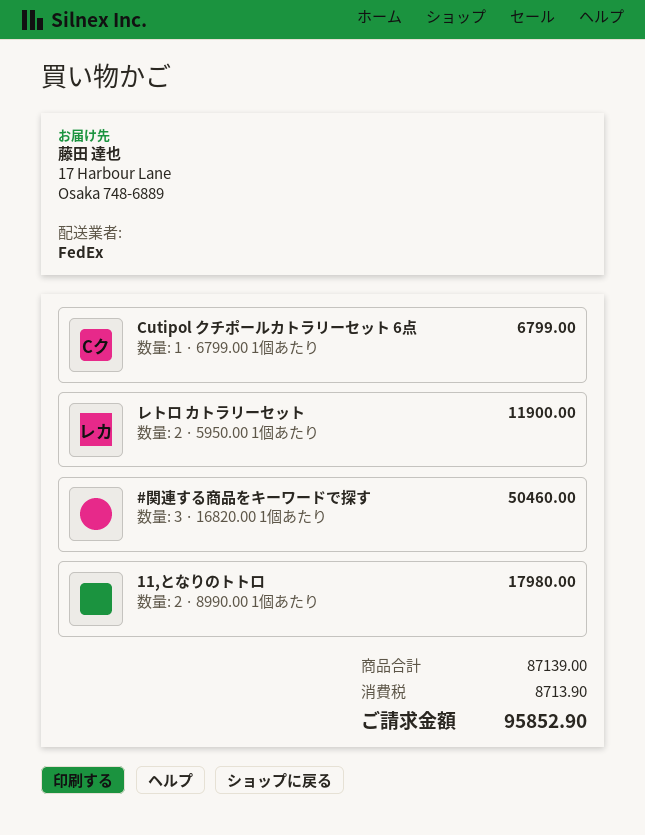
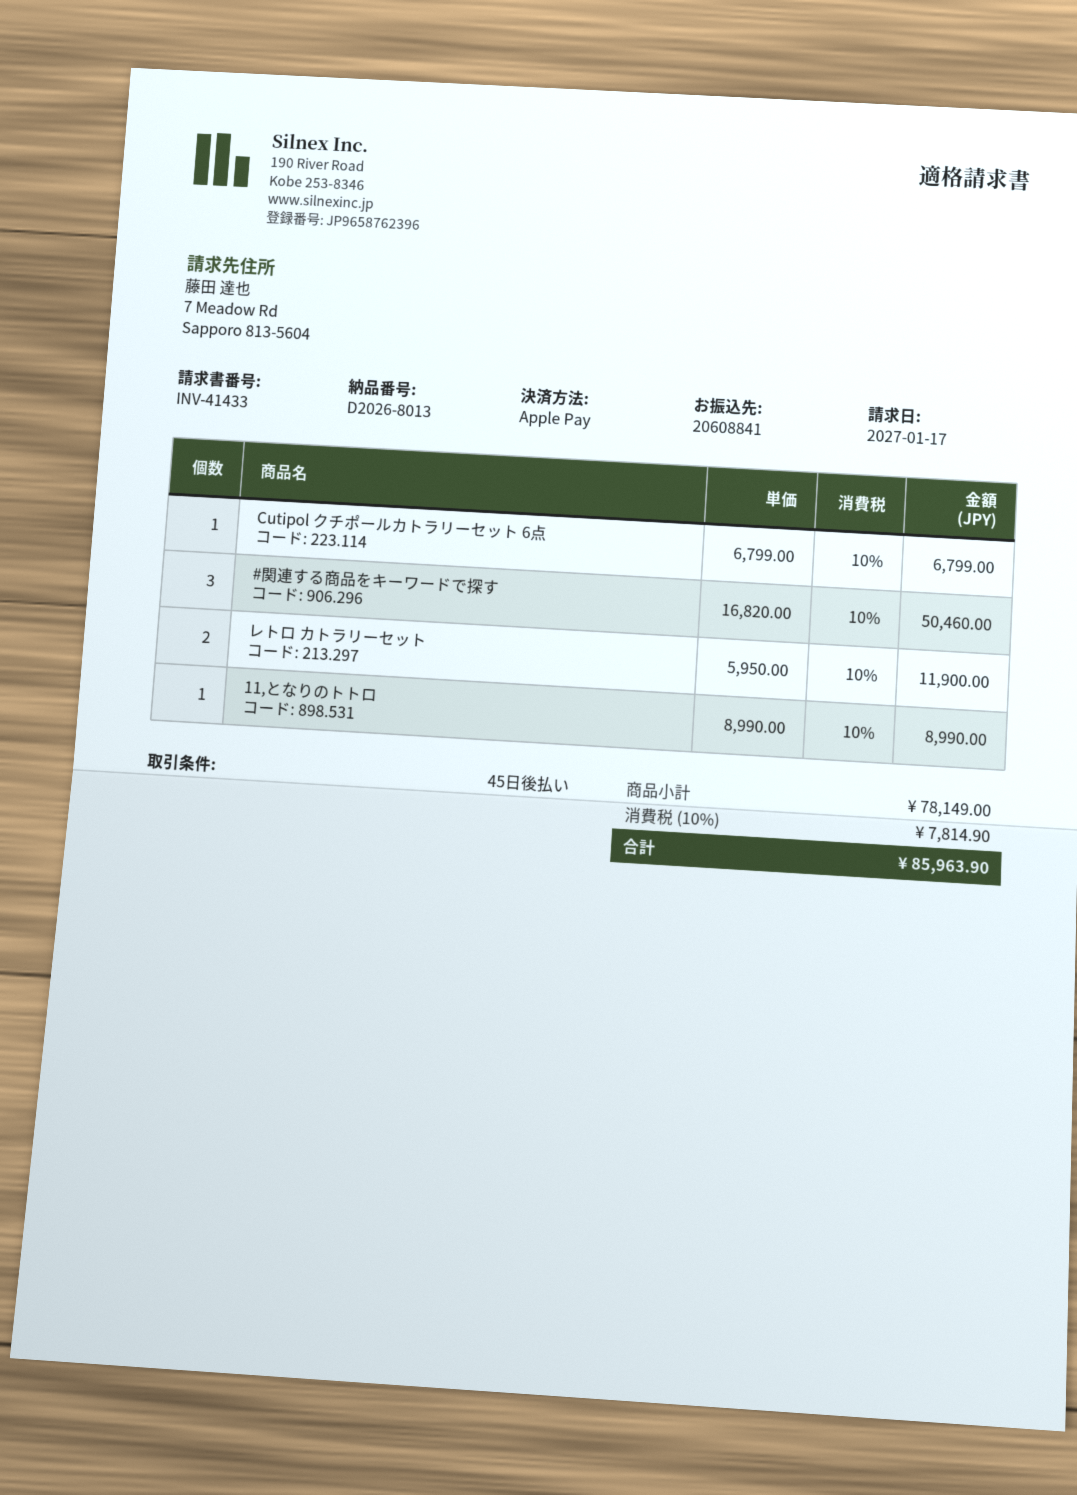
11,となりのトトロ: 2 x 8990.00 = 17980.00 -> 1 x 8990.00 = 8990.00
subtotal: 87139.00 -> 78149.00
tax: 8713.90 -> 7814.90
total: 95852.90 -> 85963.90

